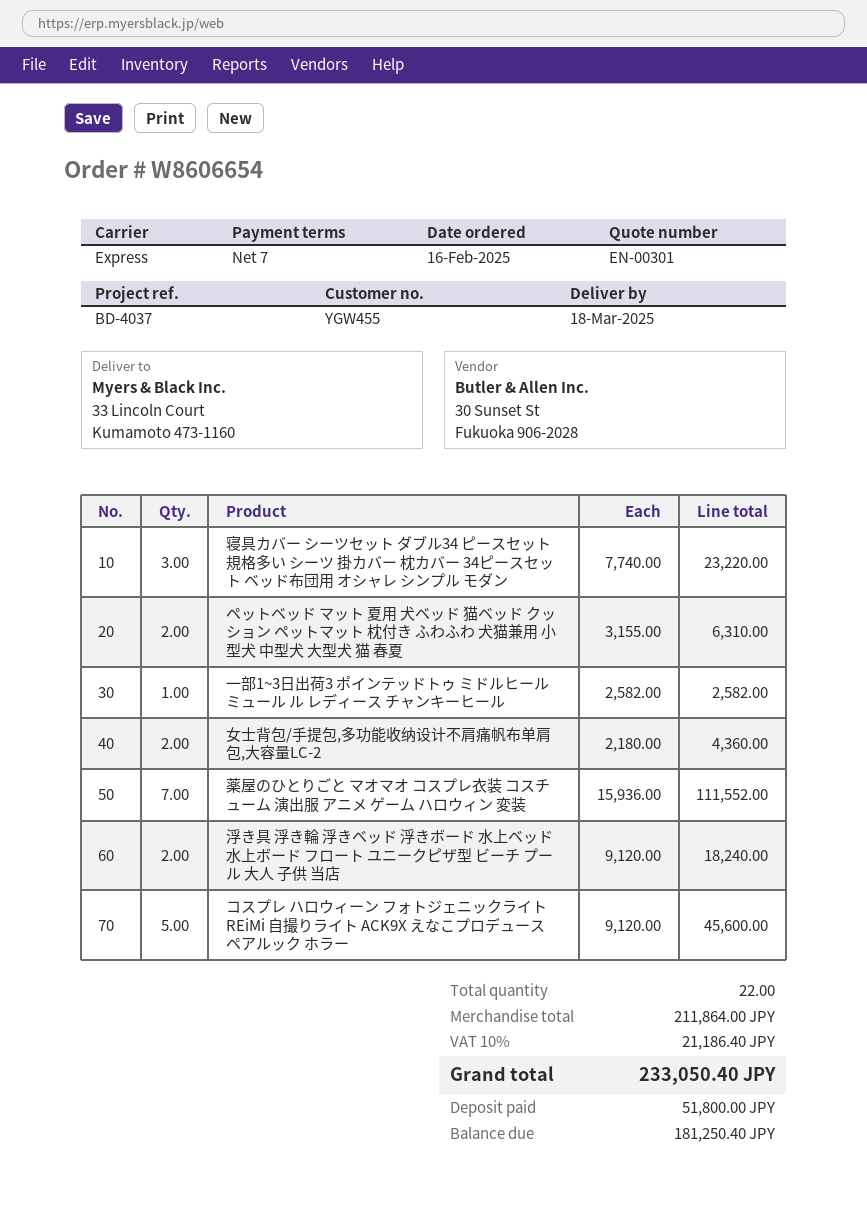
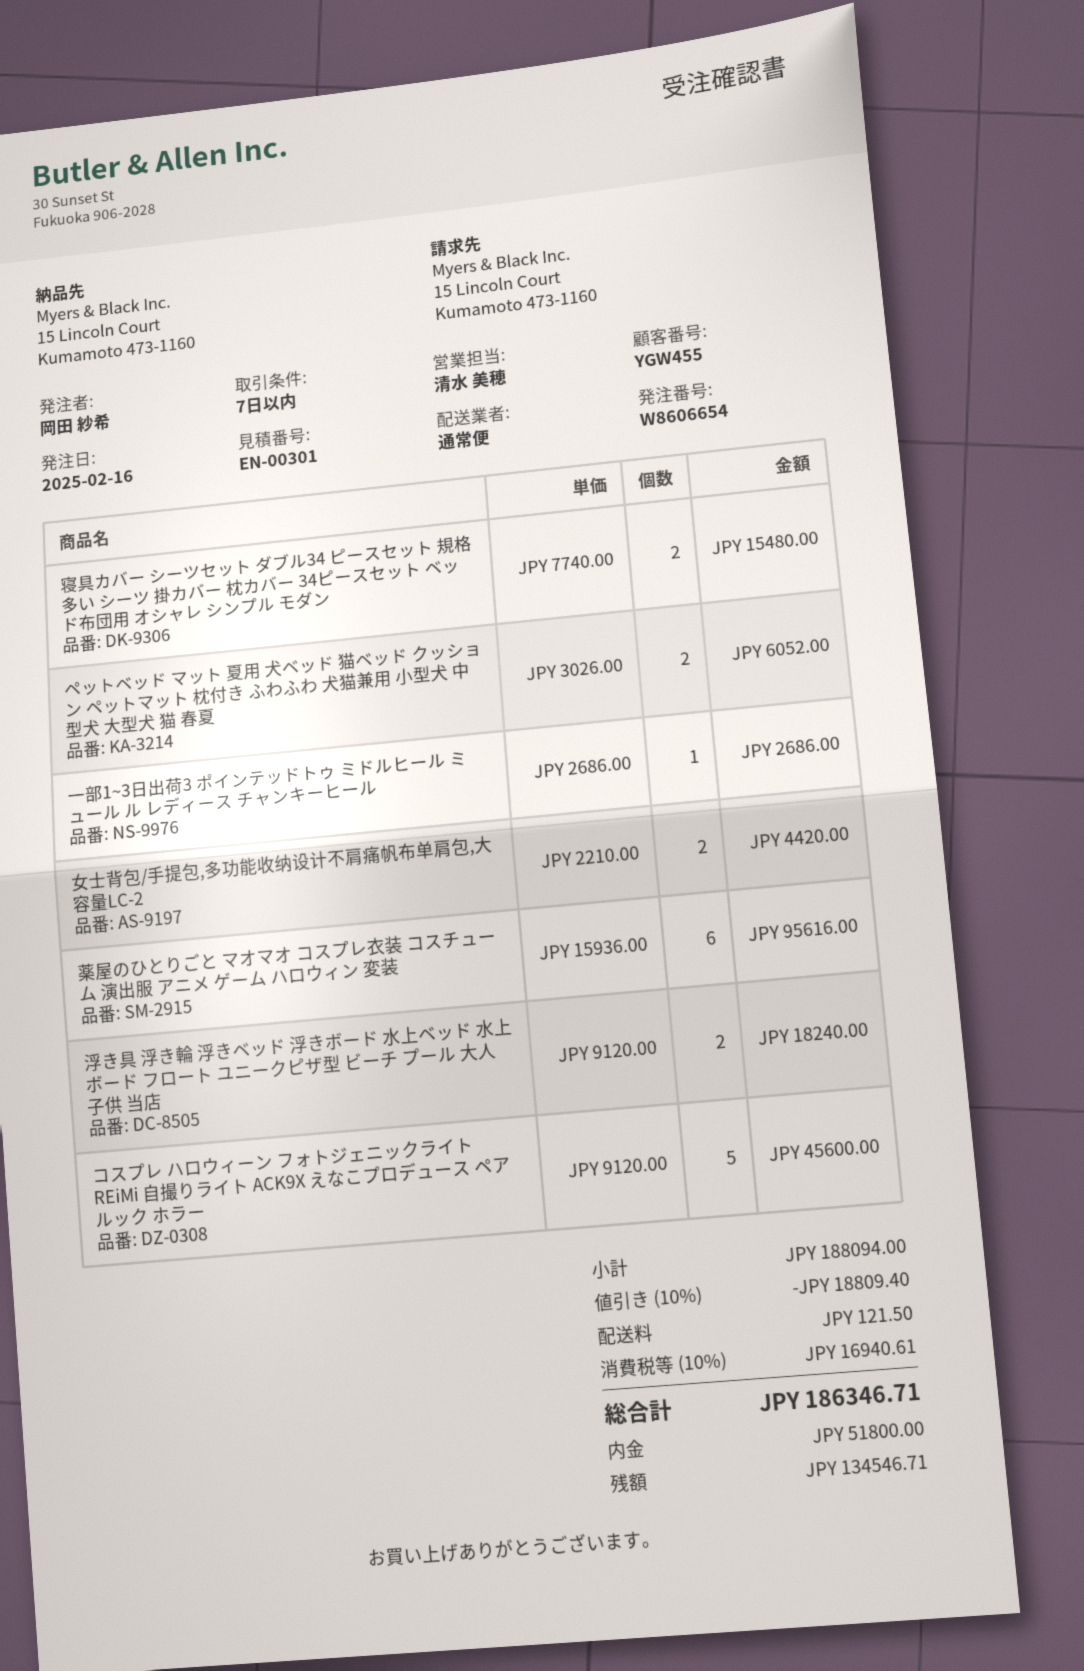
shipping method: express -> standard
ship to: 33 Lincoln Court, Kumamoto 473-1160 -> 15 Lincoln Court, Kumamoto 473-1160
寝具カバー シーツセット ダブル34 ピースセット 規格多い シーツ 掛カバー 枕カバー 34ピースセット ベッド布団用 オシャレ シンプル モダン: 3 x 7740.00 = 23220.00 -> 2 x 7740.00 = 15480.00
ペットベッド マット 夏用 犬ベッド 猫ベッド クッション ペットマット 枕付き ふわふわ 犬猫兼用 小型犬 中型犬 大型犬 猫 春夏: 2 x 3155.00 = 6310.00 -> 2 x 3026.00 = 6052.00
一部1~3日出荷3 ポインテッドトゥ ミドルヒール ミュール ル レディース チャンキーヒール: 1 x 2582.00 = 2582.00 -> 1 x 2686.00 = 2686.00
女士背包/手提包,多功能收纳设计不肩痛帆布单肩包,大容量LC-2: 2 x 2180.00 = 4360.00 -> 2 x 2210.00 = 4420.00
薬屋のひとりごと マオマオ コスプレ衣装 コスチューム 演出服 アニメ ゲーム ハロウィン 変装: 7 x 15936.00 = 111552.00 -> 6 x 15936.00 = 95616.00
subtotal: 211864.00 -> 188094.00
discount: none -> 10% = 18809.40
shipping: none -> 121.50
tax: 10% = 21186.40 -> 10% = 16940.61
total: 233050.40 -> 186346.71
balance: 181250.40 -> 134546.71

